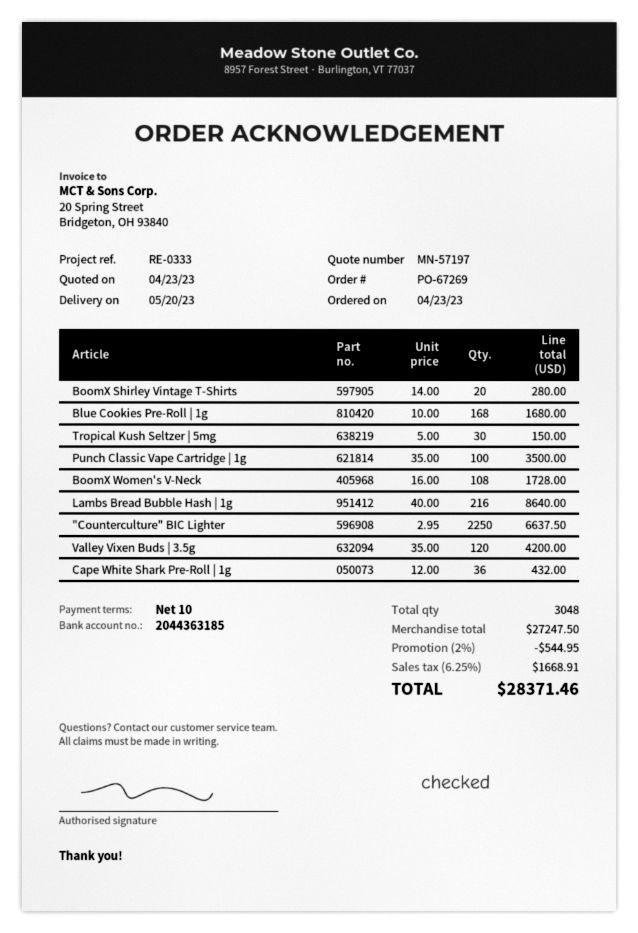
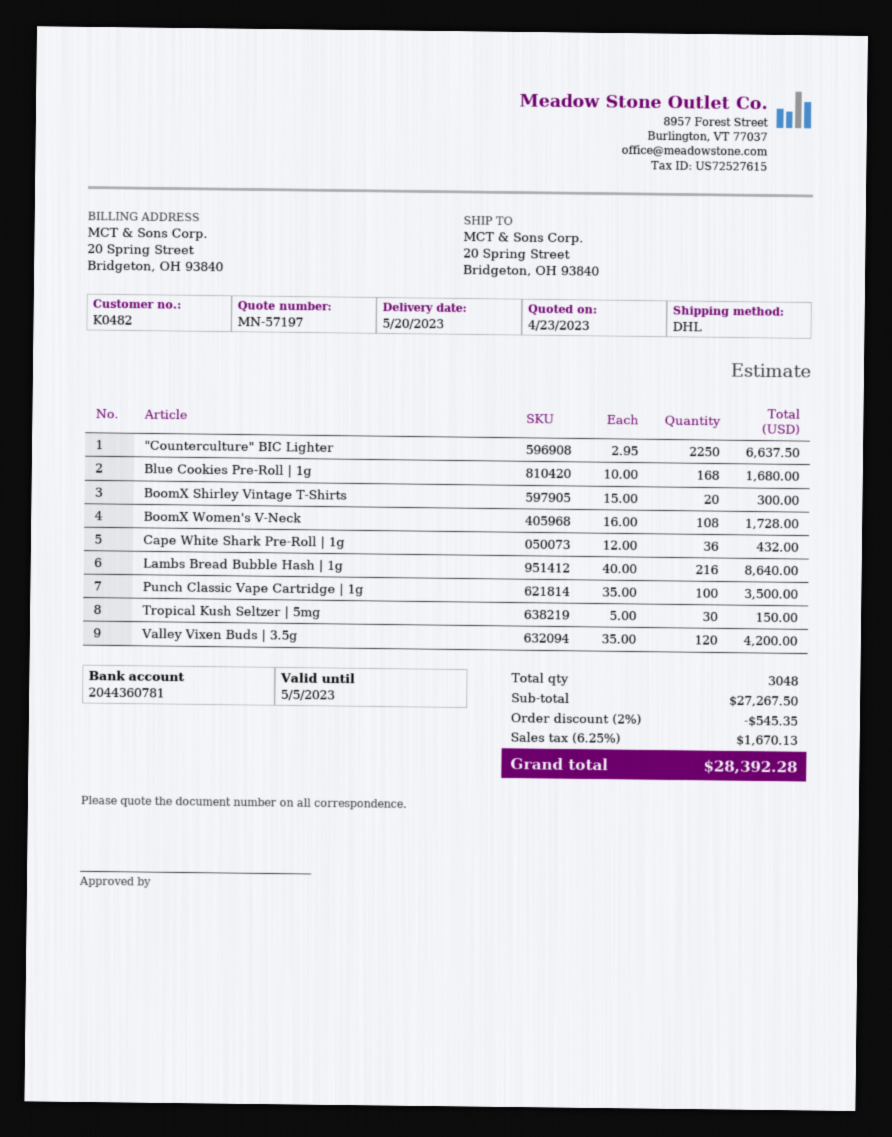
bank account: 2044363185 -> 2044360781
BoomX Shirley Vintage T-Shirts: 20 x 14.00 = 280.00 -> 20 x 15.00 = 300.00
subtotal: 27247.50 -> 27267.50
discount: 2% = 544.95 -> 2% = 545.35
tax: 6.25% = 1668.91 -> 6.25% = 1670.13
total: 28371.46 -> 28392.28

